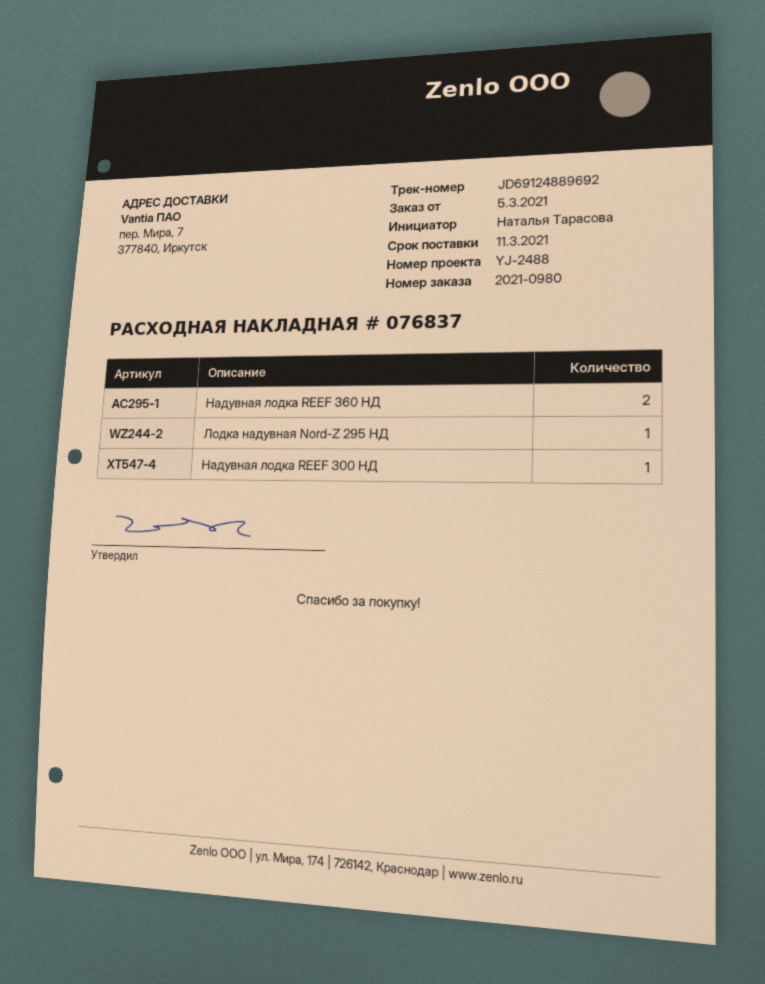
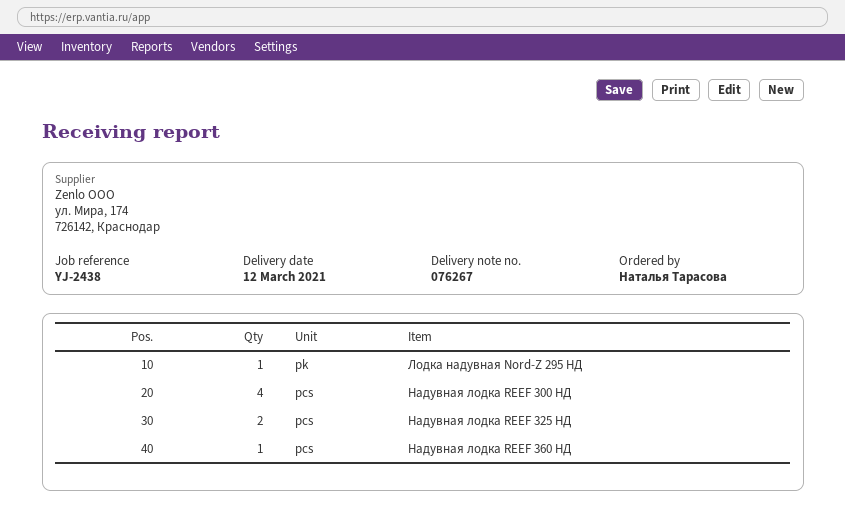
delivery note number: 076837 -> 076267
delivery date: 2021-03-11 -> 2021-03-12
reference: YJ-2488 -> YJ-2438
Надувная лодка REEF 360 НД: 2 -> 1
Надувная лодка REEF 300 НД: 1 -> 4
Надувная лодка REEF 325 НД: none -> 2

